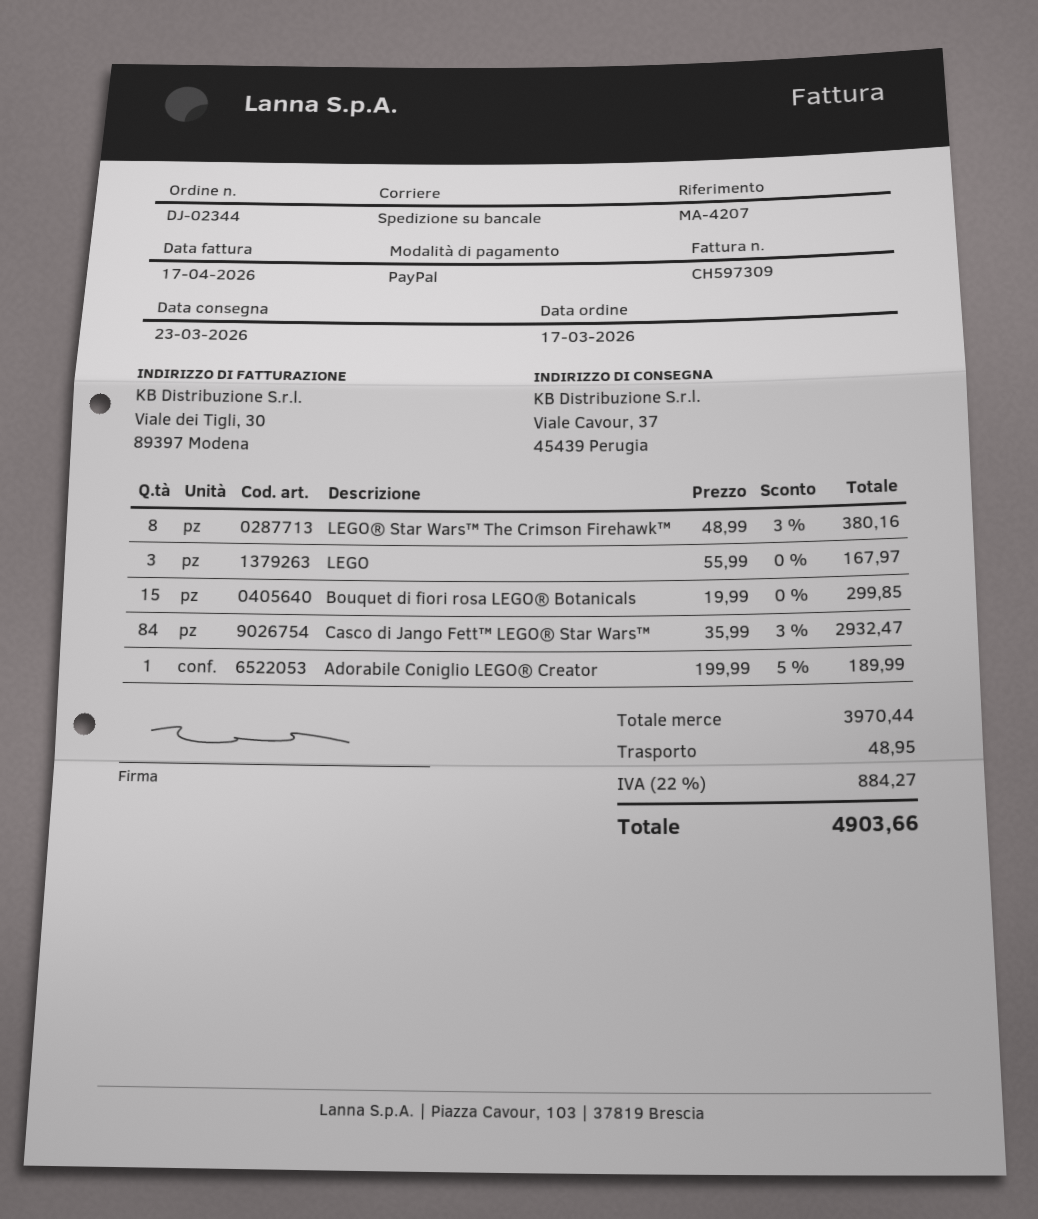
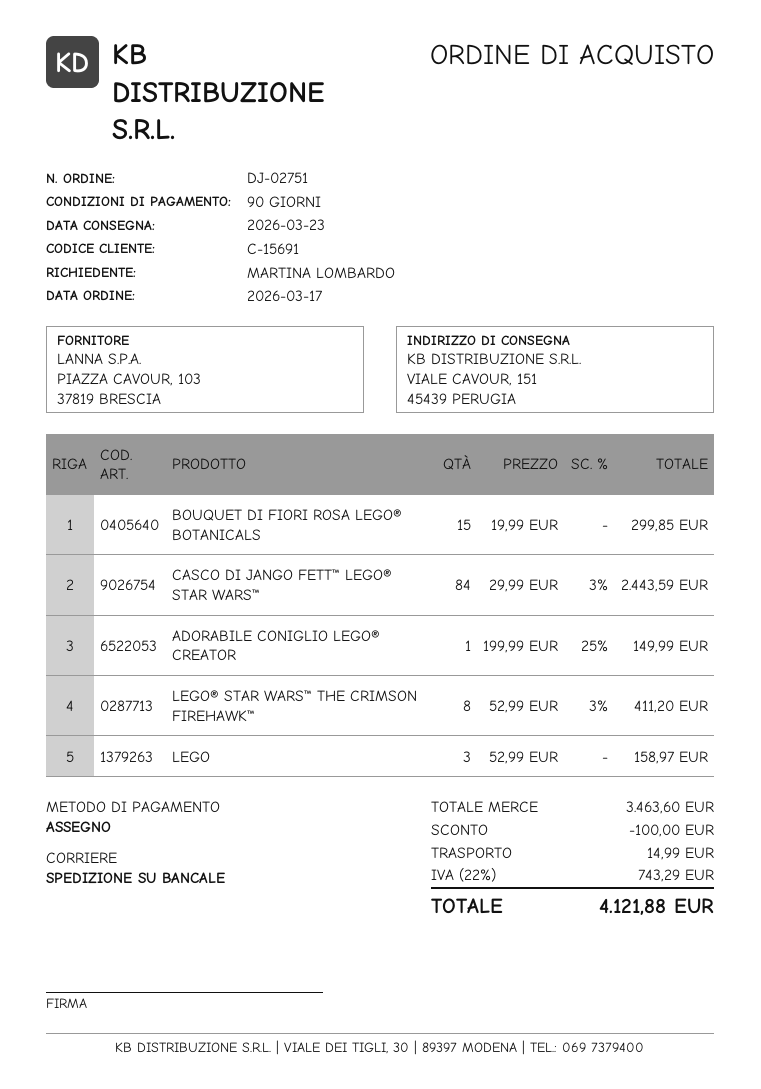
order number: DJ-02344 -> DJ-02751
payment method: PayPal -> cheque
ship to: Viale Cavour, 37, 45439 Perugia -> VIALE CAVOUR, 151, 45439 PERUGIA
LEGO® Star Wars™ The Crimson Firehawk™: 8 x 48.99 - 3% = 380.16 -> 8 x 52.99 - 3% = 411.20
LEGO: 3 x 55.99 = 167.97 -> 3 x 52.99 = 158.97
Casco di Jango Fett™ LEGO® Star Wars™: 84 x 35.99 - 3% = 2932.47 -> 84 x 29.99 - 3% = 2443.59
Adorabile Coniglio LEGO® Creator: 1 x 199.99 - 5% = 189.99 -> 1 x 199.99 - 25% = 149.99
subtotal: 3970.44 -> 3463.60
discount: none -> 100.00
shipping: 48.95 -> 14.99
tax: 22% = 884.27 -> 22% = 743.29
total: 4903.66 -> 4121.88

